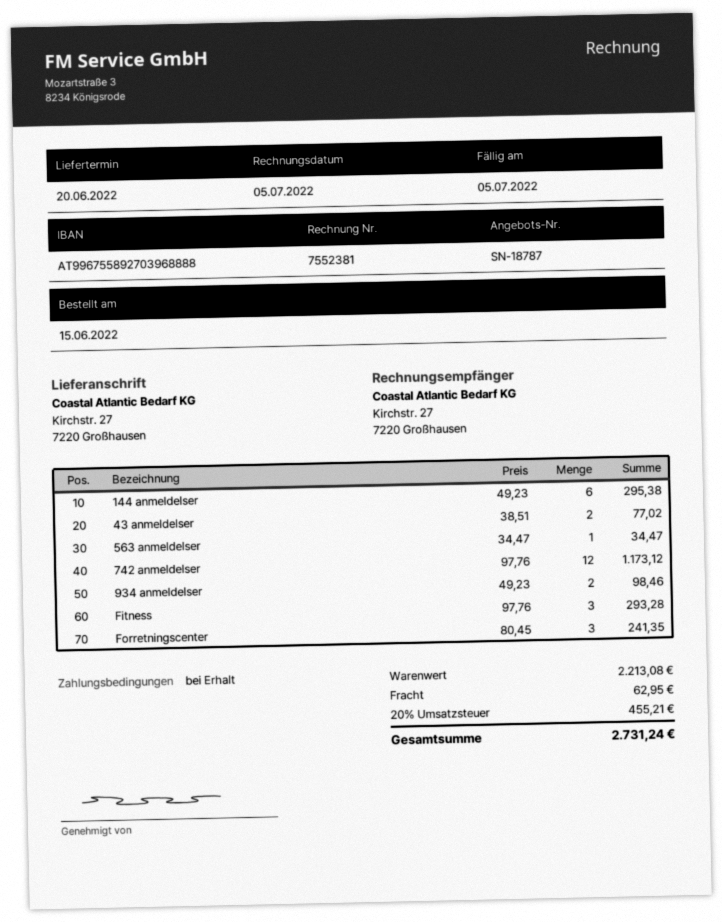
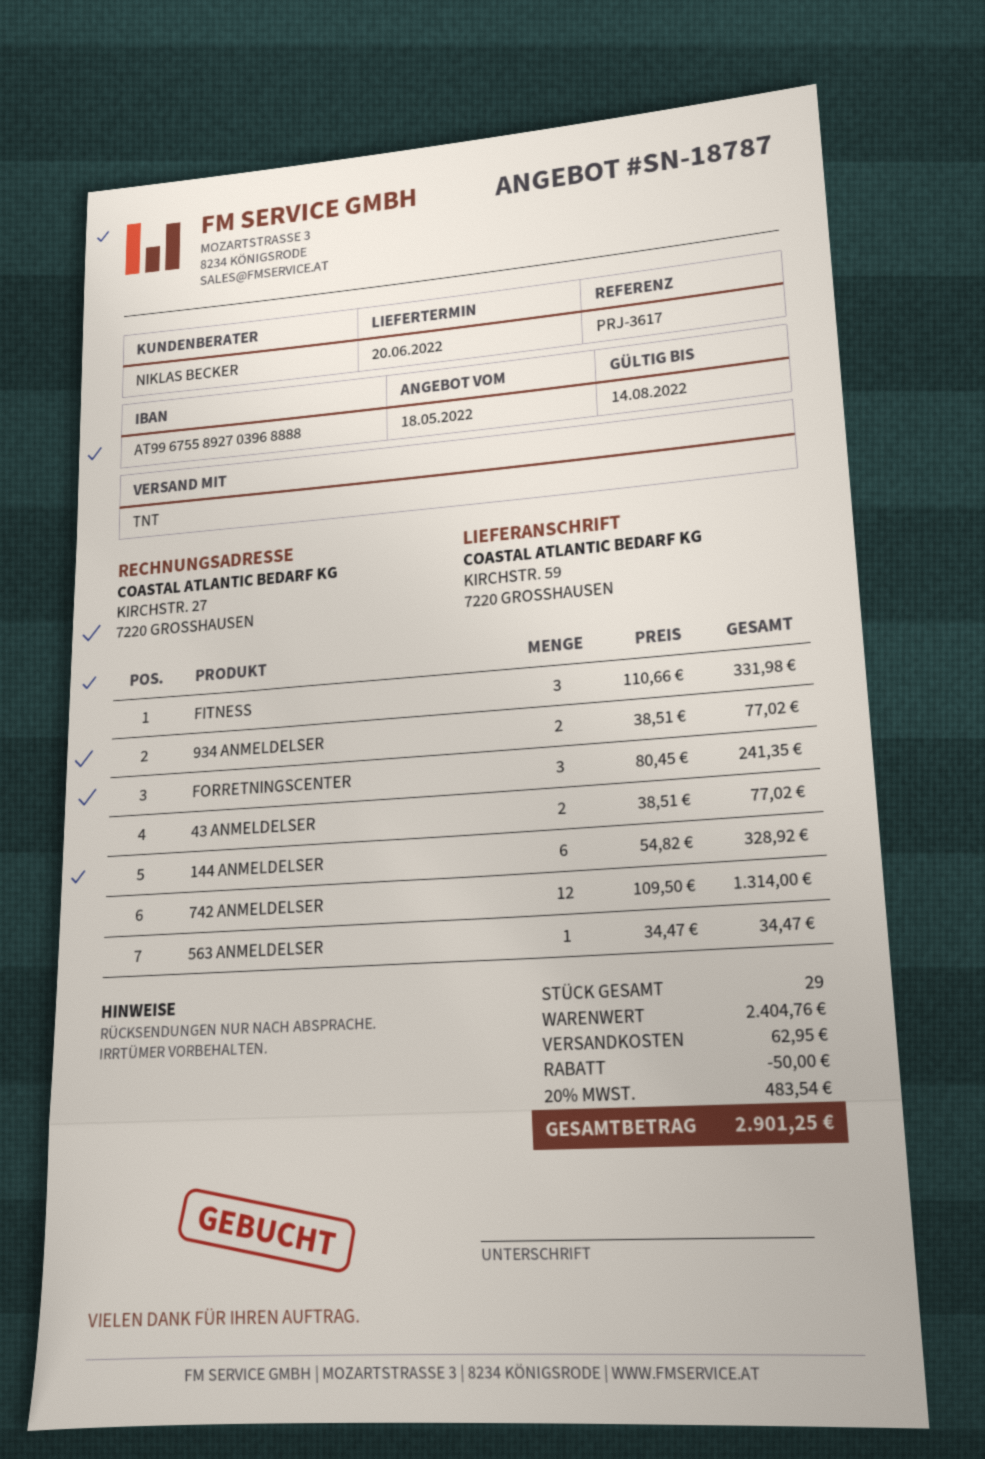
ship to: Kirchstr. 27, 7220 Großhausen -> KIRCHSTR. 59, 7220 GROSSHAUSEN
144 anmeldelser: 6 x 49.23 = 295.38 -> 6 x 54.82 = 328.92
742 anmeldelser: 12 x 97.76 = 1173.12 -> 12 x 109.50 = 1314.00
934 anmeldelser: 2 x 49.23 = 98.46 -> 2 x 38.51 = 77.02
Fitness: 3 x 97.76 = 293.28 -> 3 x 110.66 = 331.98
subtotal: 2213.08 -> 2404.76
discount: none -> 50.00
tax: 20% = 455.21 -> 20% = 483.54
total: 2731.24 -> 2901.25

